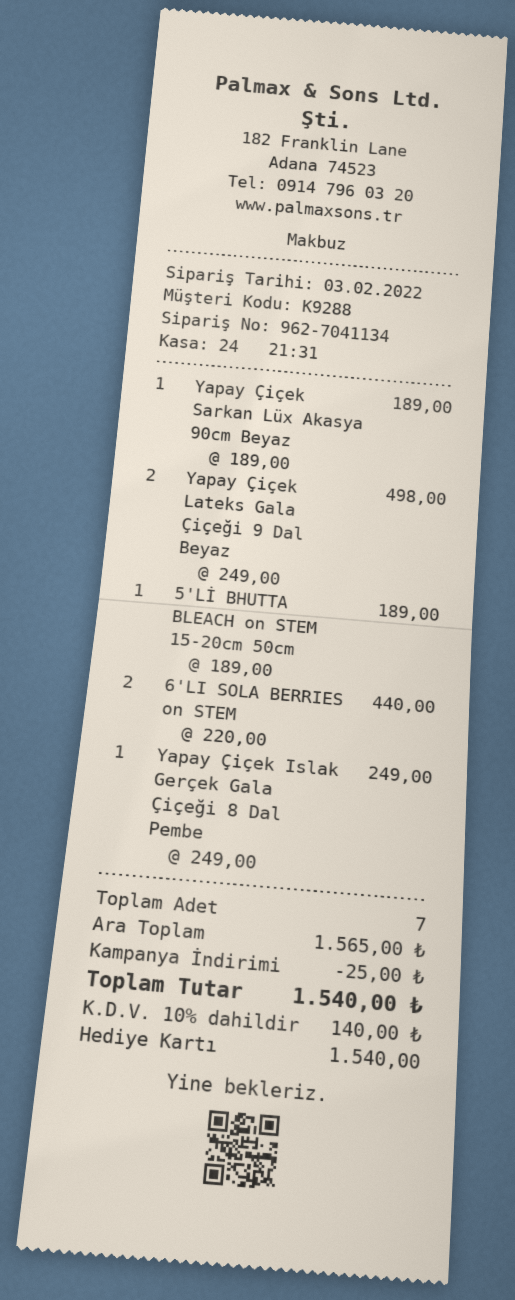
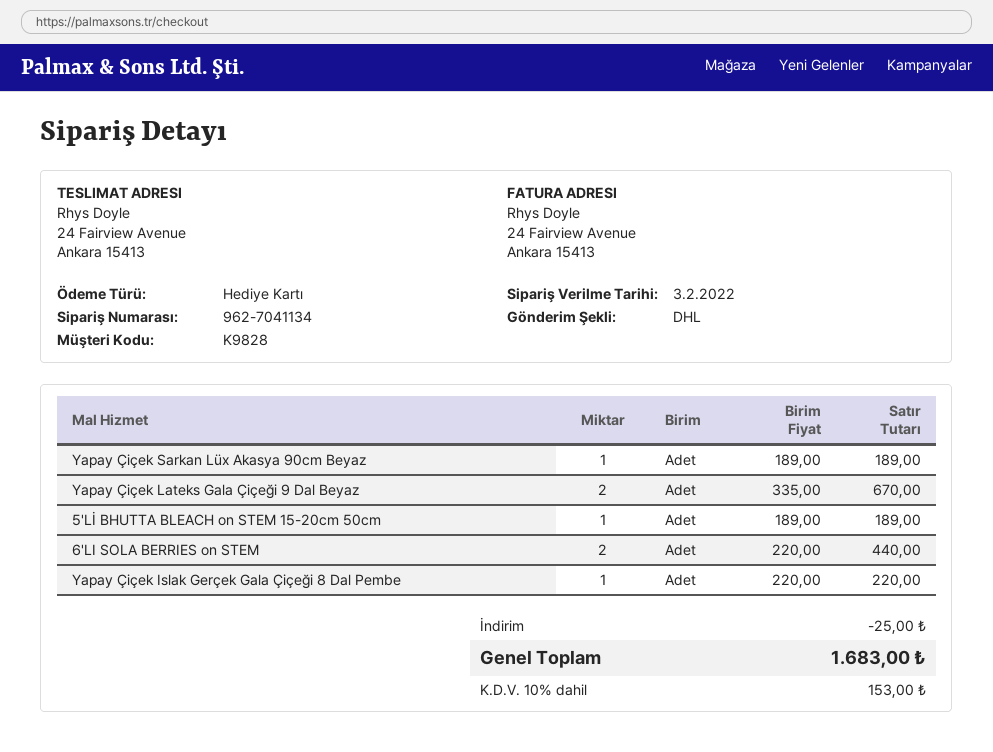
customer number: K9288 -> K9828
Yapay Çiçek Lateks Gala Çiçeği 9 Dal Beyaz: 2 x 249.00 = 498.00 -> 2 x 335.00 = 670.00
Yapay Çiçek Islak Gerçek Gala Çiçeği 8 Dal Pembe: 1 x 249.00 = 249.00 -> 1 x 220.00 = 220.00
tax: 10% = 140.00 -> 10% = 153.00
total: 1540.00 -> 1683.00

